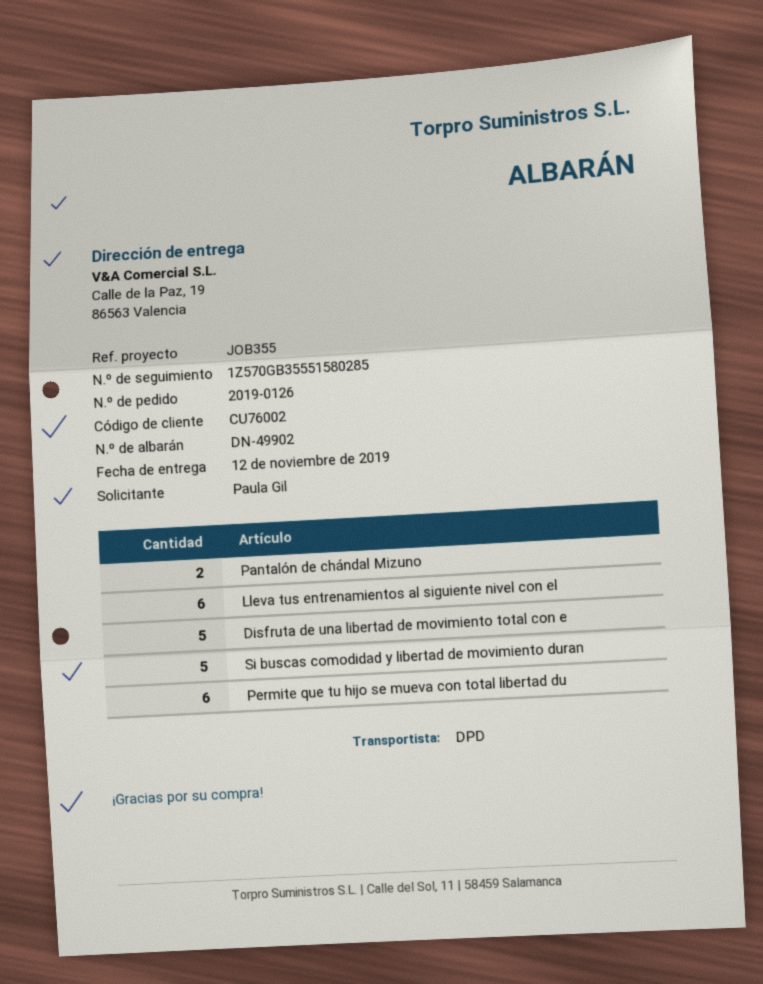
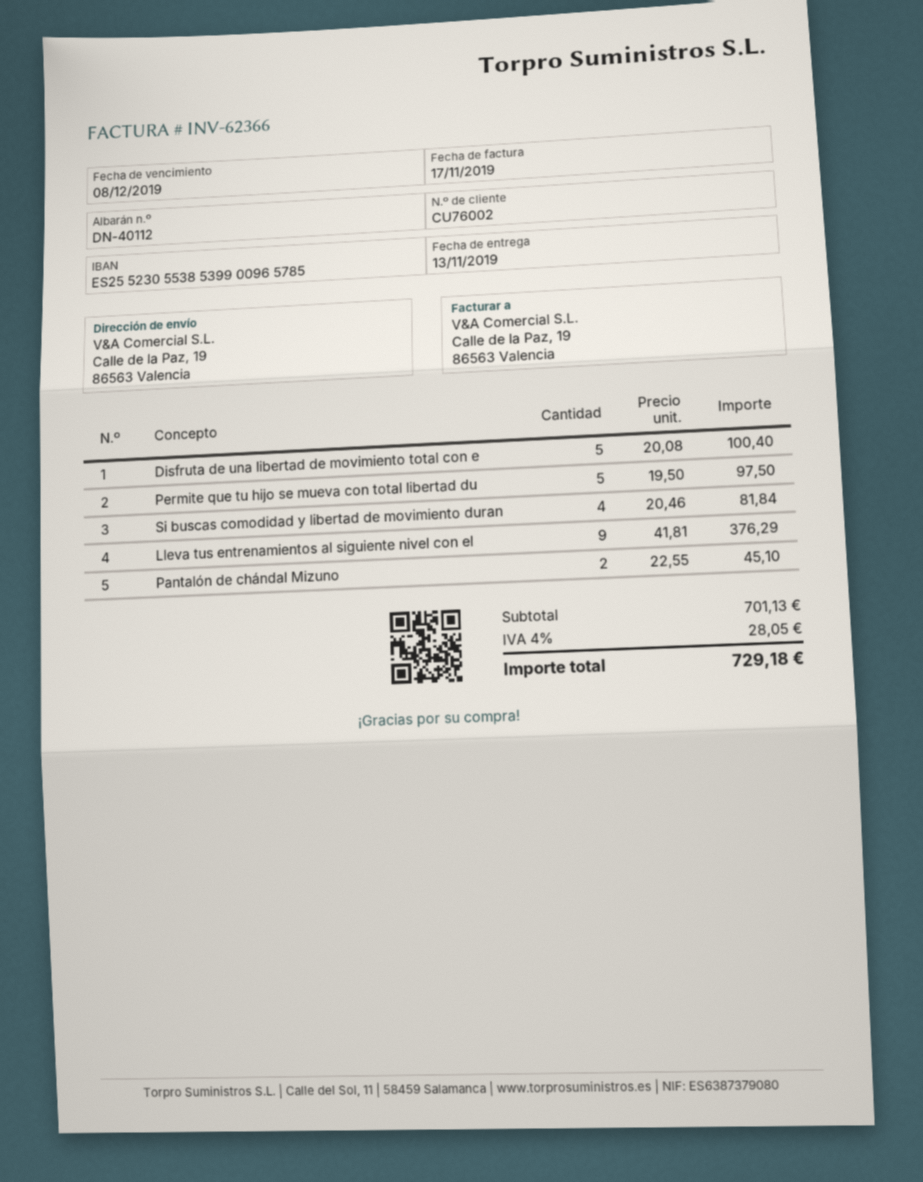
delivery note number: DN-49902 -> DN-40112
delivery date: 2019-11-12 -> 2019-11-13
Lleva tus entrenamientos al siguiente nivel con el: 6 -> 9
Si buscas comodidad y libertad de movimiento duran: 5 -> 4
Permite que tu hijo se mueva con total libertad du: 6 -> 5

